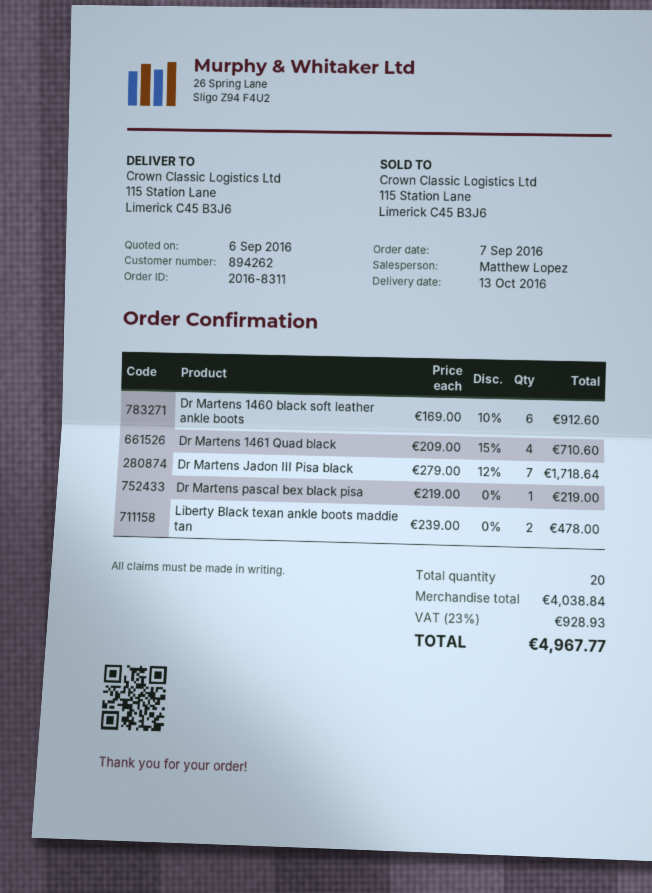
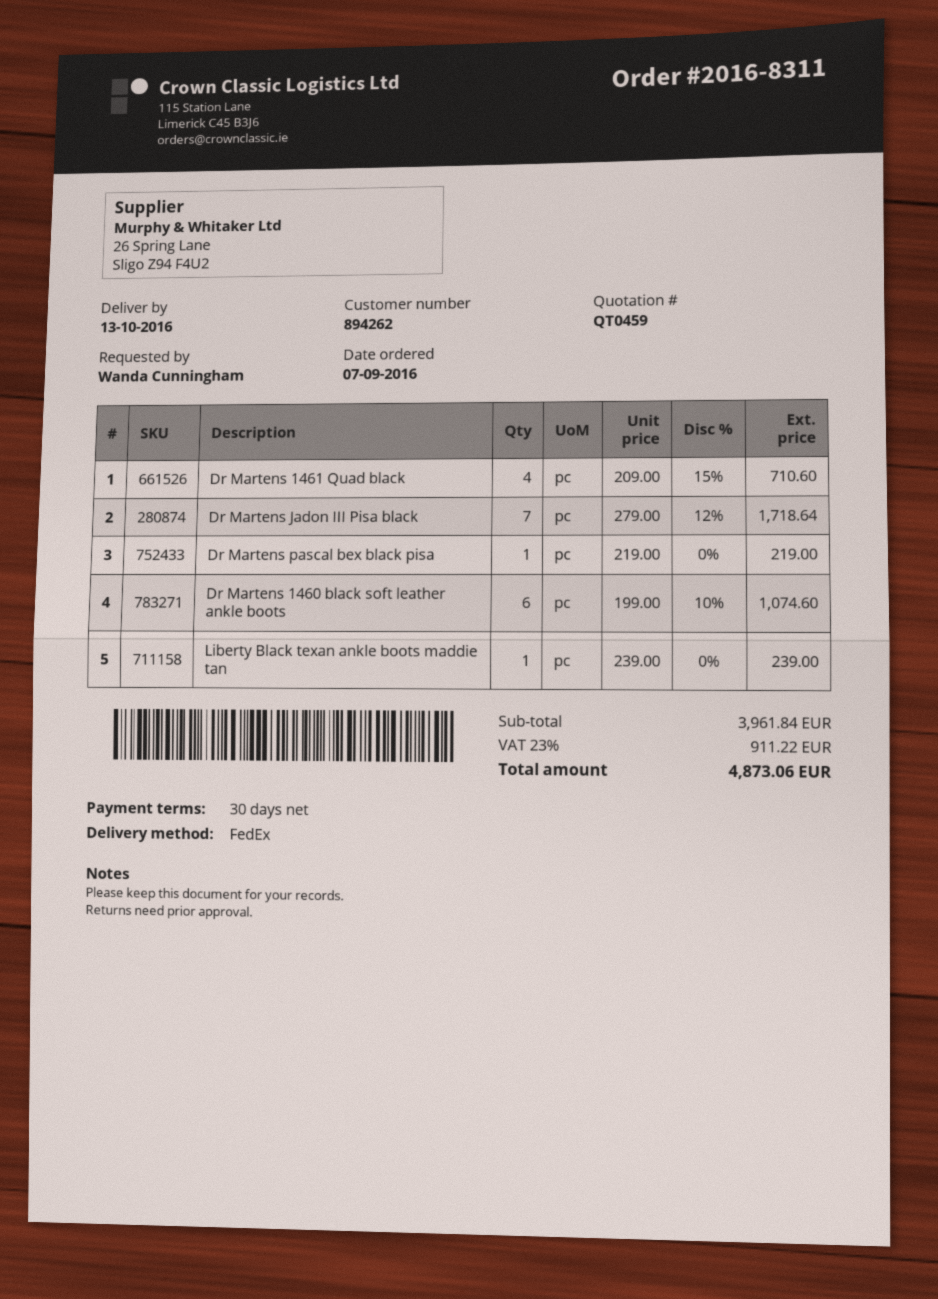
Dr Martens 1460 black soft leather ankle boots: 6 x 169.00 - 10% = 912.60 -> 6 x 199.00 - 10% = 1074.60
Liberty Black texan ankle boots maddie tan: 2 x 239.00 = 478.00 -> 1 x 239.00 = 239.00
subtotal: 4038.84 -> 3961.84
tax: 23% = 928.93 -> 23% = 911.22
total: 4967.77 -> 4873.06

